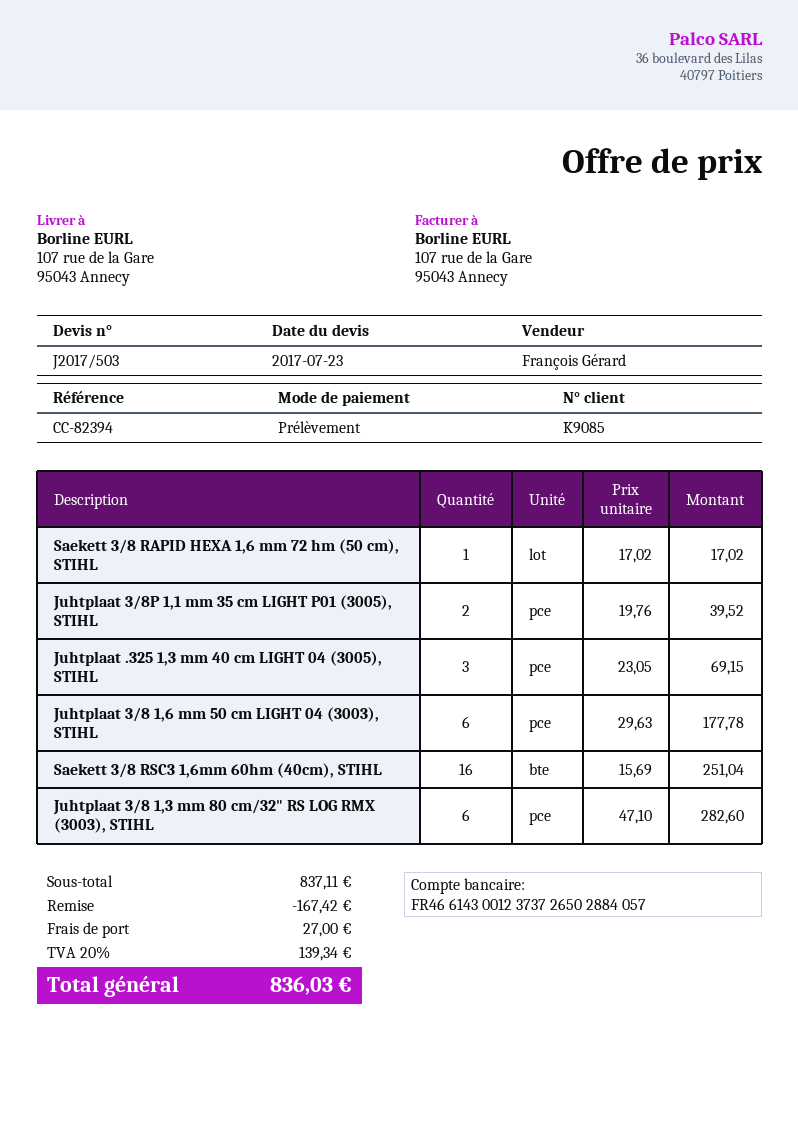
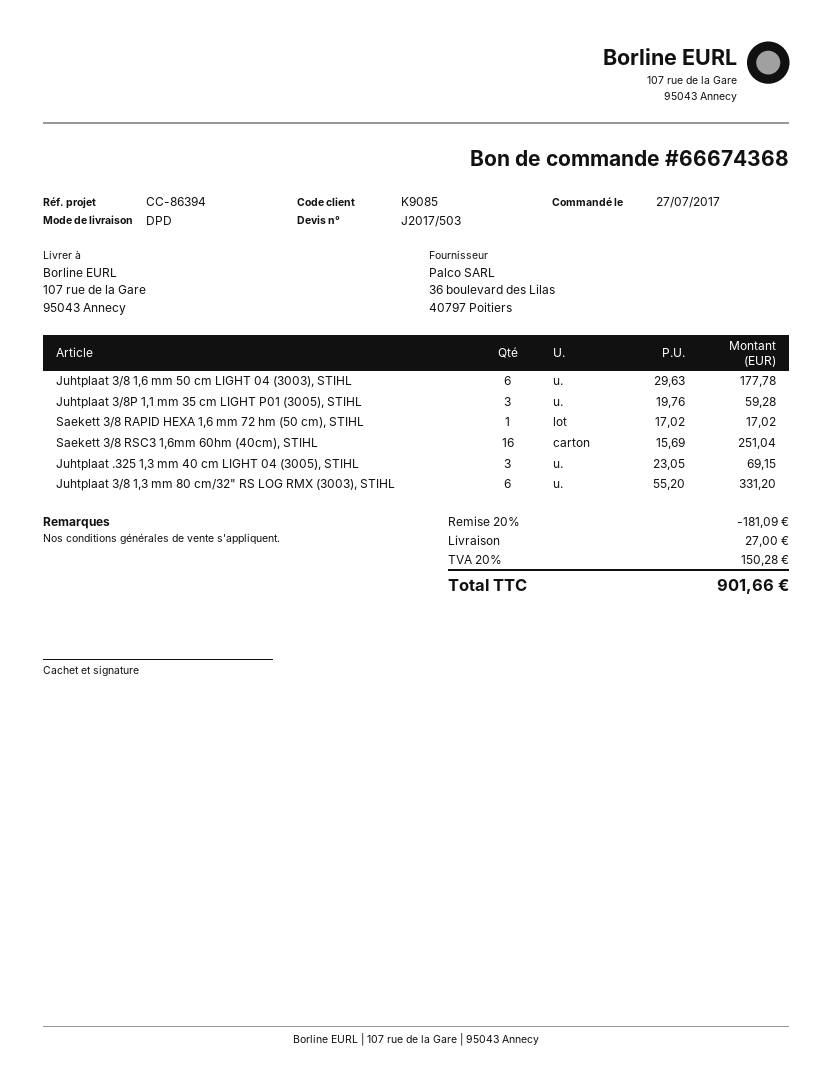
reference: CC-82394 -> CC-86394
Juhtplaat 3/8P 1,1 mm 35 cm LIGHT P01 (3005), STIHL: 2 x 19.76 = 39.52 -> 3 x 19.76 = 59.28
Juhtplaat 3/8 1,3 mm 80 cm/32" RS LOG RMX (3003), STIHL: 6 x 47.10 = 282.60 -> 6 x 55.20 = 331.20
discount: 167.42 -> 181.09
tax: 20% = 139.34 -> 20% = 150.28
total: 836.03 -> 901.66

